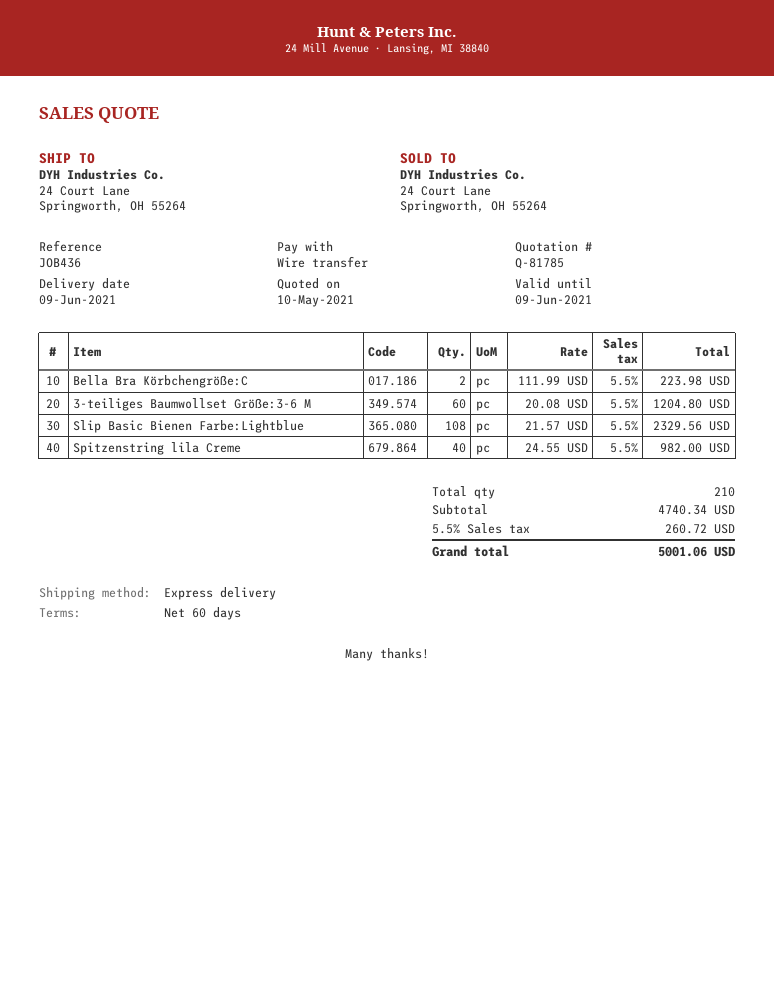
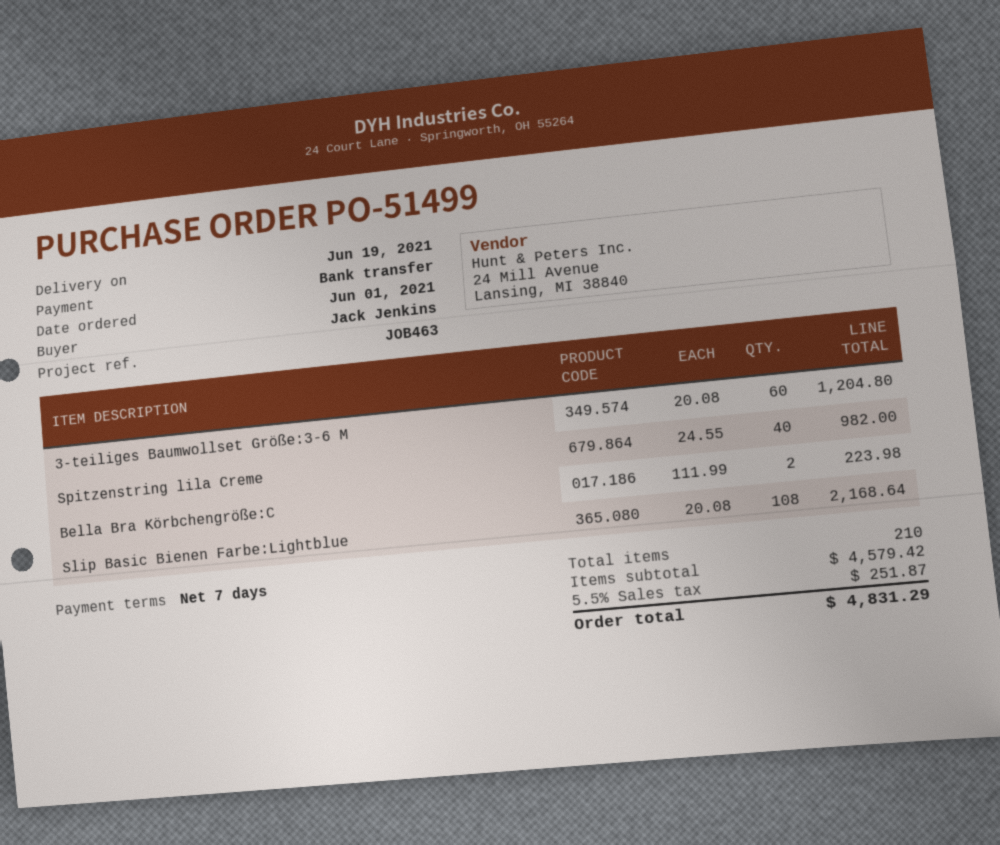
delivery date: 2021-06-09 -> 2021-06-19
payment terms: 60 days -> 7 days
reference: JOB436 -> JOB463
Slip Basic Bienen Farbe:Lightblue: 108 x 21.57 = 2329.56 -> 108 x 20.08 = 2168.64
subtotal: 4740.34 -> 4579.42
tax: 5.5% = 260.72 -> 5.5% = 251.87
total: 5001.06 -> 4831.29

